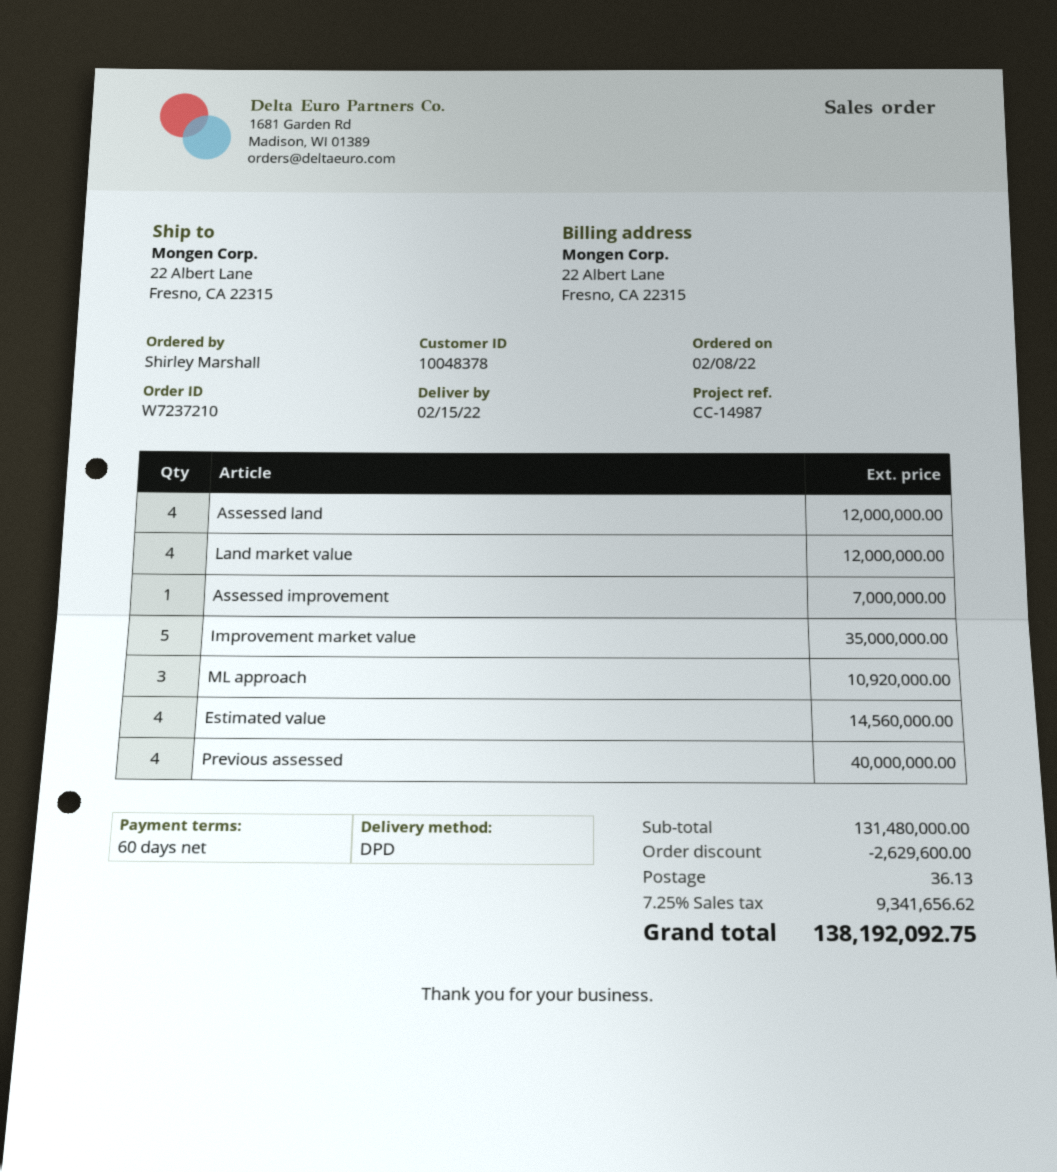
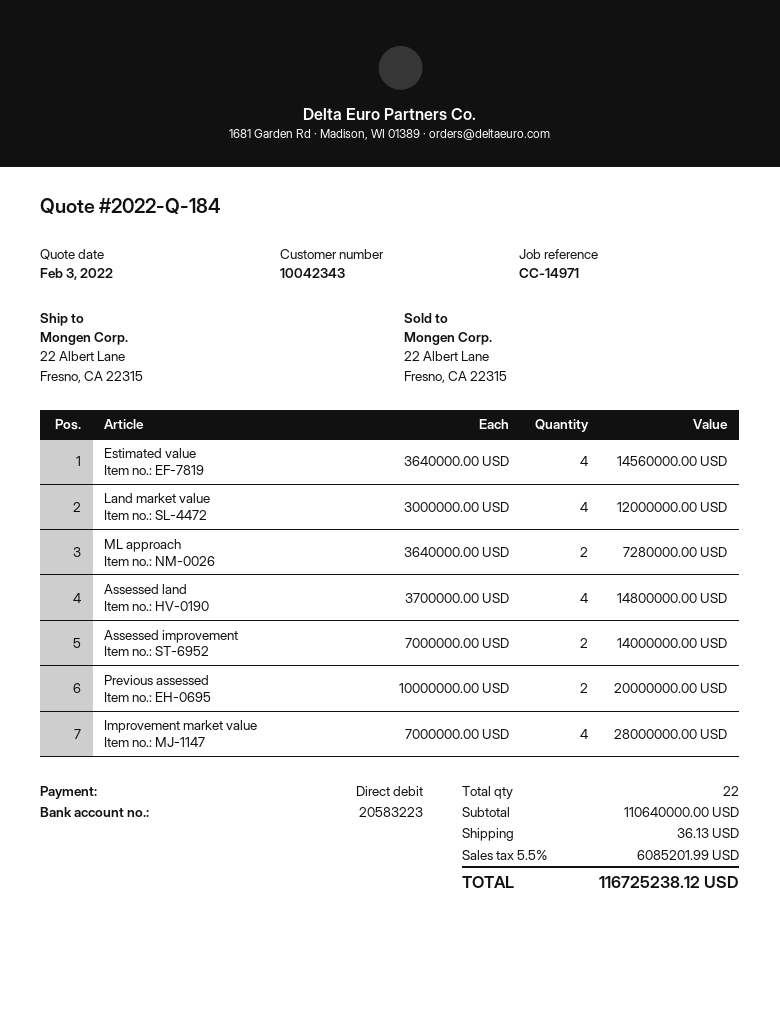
customer number: 10048378 -> 10042343
reference: CC-14987 -> CC-14971
Assessed land: 4 for 12000000.00 -> 4 for 14800000.00
Assessed improvement: 1 for 7000000.00 -> 2 for 14000000.00
Improvement market value: 5 for 35000000.00 -> 4 for 28000000.00
ML approach: 3 for 10920000.00 -> 2 for 7280000.00
Previous assessed: 4 for 40000000.00 -> 2 for 20000000.00
subtotal: 131480000.00 -> 110640000.00
discount: 2629600.00 -> none
tax: 7.25% = 9341656.62 -> 5.5% = 6085201.99
total: 138192092.75 -> 116725238.12

